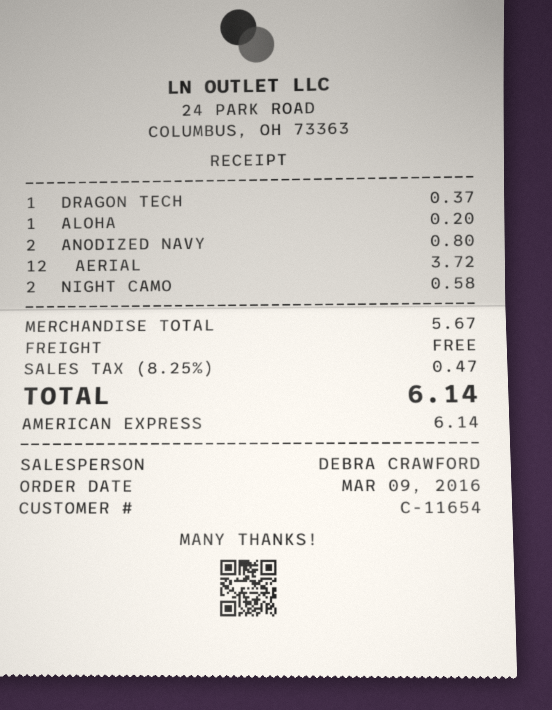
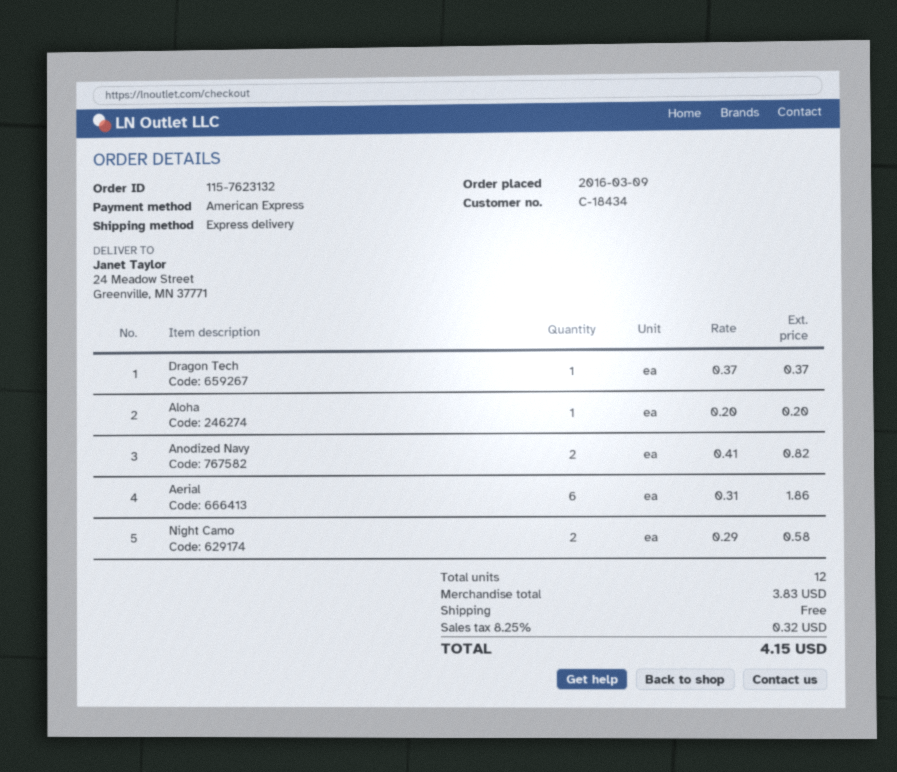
customer number: C-11654 -> C-18434
ANODIZED NAVY: 2 for 0.80 -> 2 for 0.82
AERIAL: 12 for 3.72 -> 6 for 1.86
subtotal: 5.67 -> 3.83
tax: 8.25% = 0.47 -> 8.25% = 0.32
total: 6.14 -> 4.15

